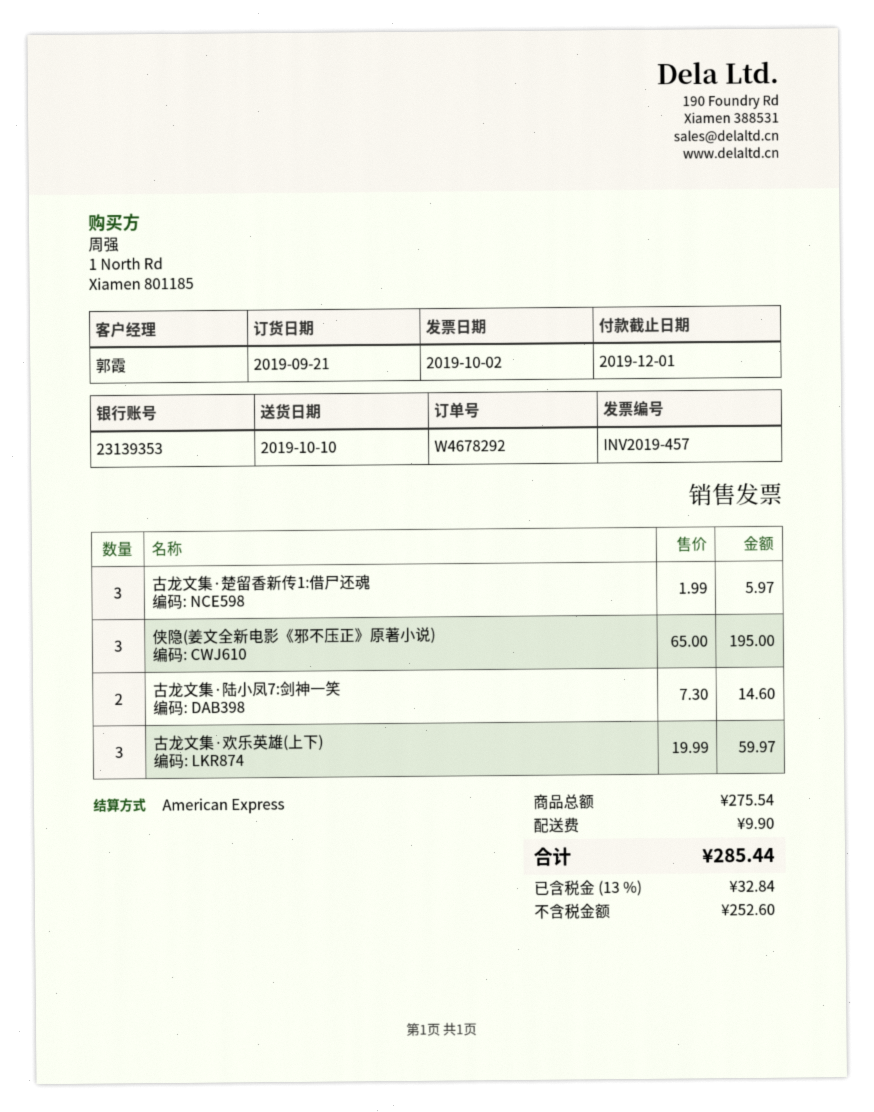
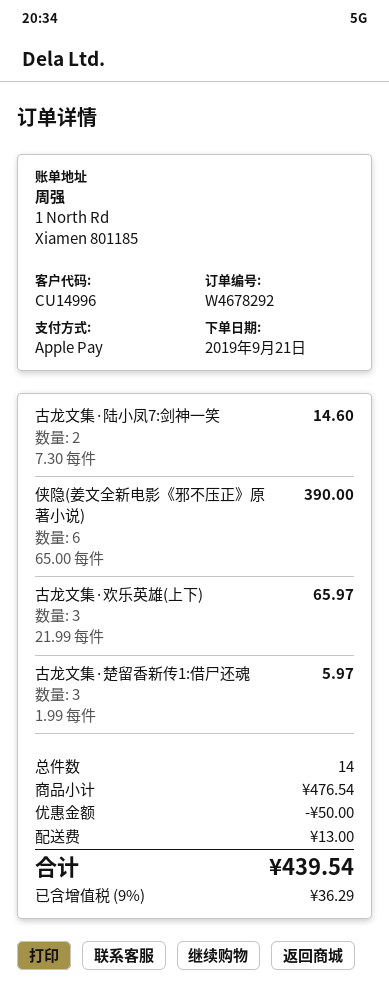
payment method: American Express -> Apple Pay
侠隐(姜文全新电影《邪不压正》原著小说): 3 x 65.00 = 195.00 -> 6 x 65.00 = 390.00
古龙文集·欢乐英雄(上下): 3 x 19.99 = 59.97 -> 3 x 21.99 = 65.97
subtotal: 275.54 -> 476.54
discount: none -> 50.00
shipping: 9.90 -> 13.00
tax: 13% = 32.84 -> 9% = 36.29
total: 285.44 -> 439.54

